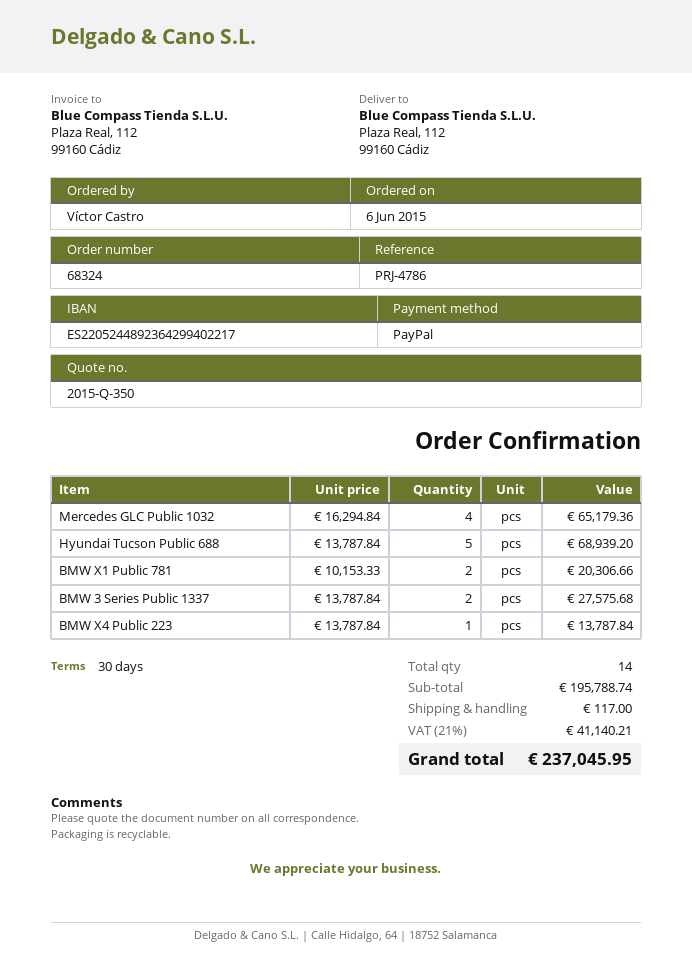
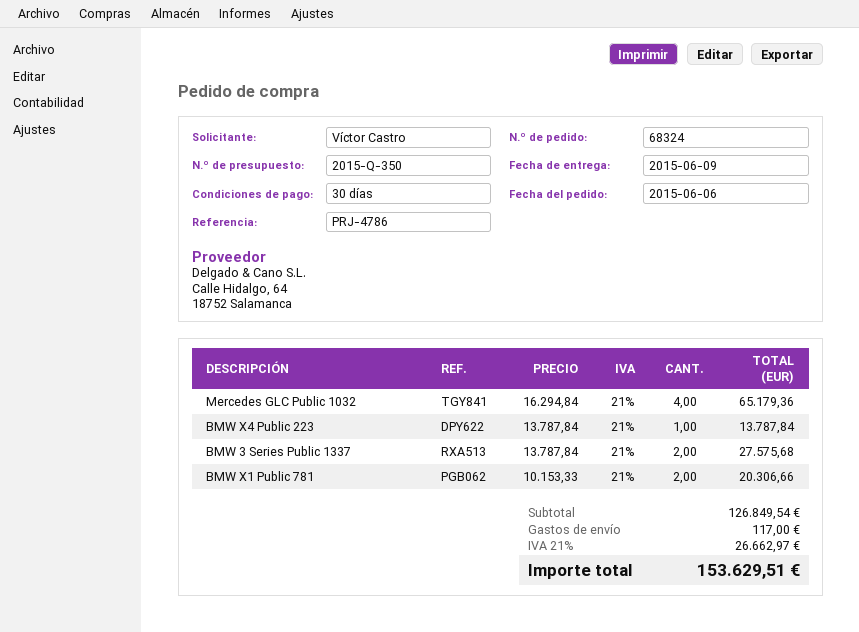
Hyundai Tucson Public 688: 5 x 13787.84 = 68939.20 -> none
subtotal: 195788.74 -> 126849.54
tax: 21% = 41140.21 -> 21% = 26662.97
total: 237045.95 -> 153629.51

